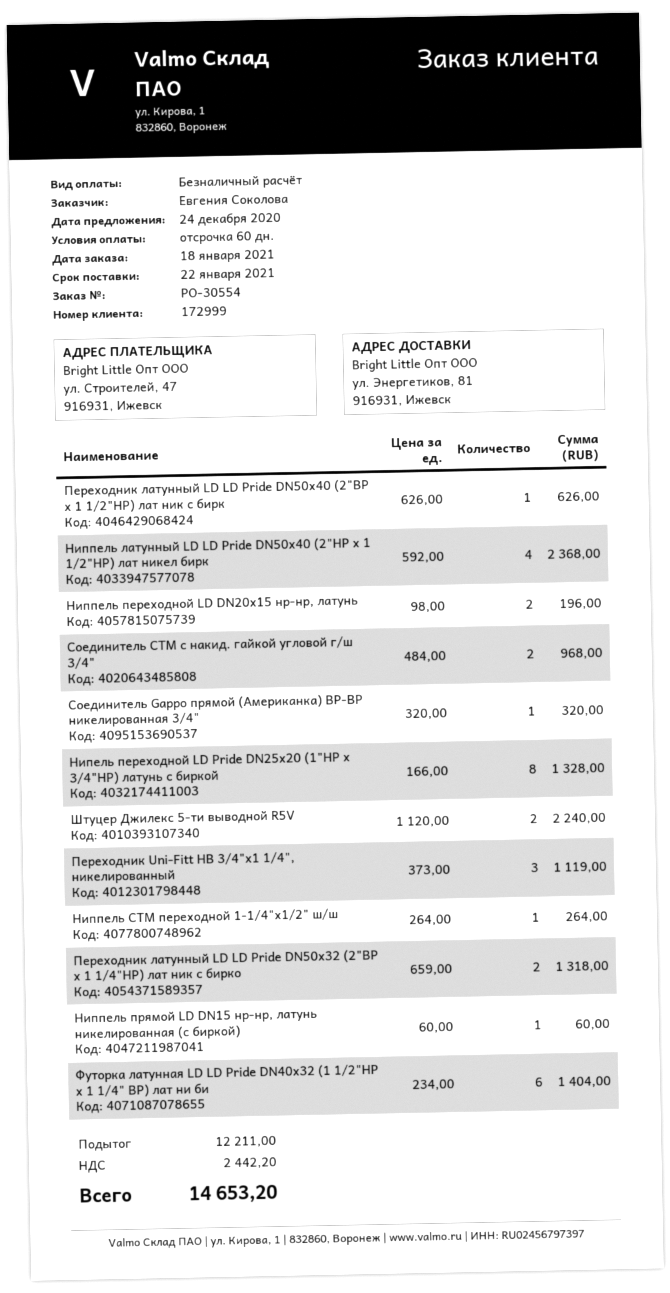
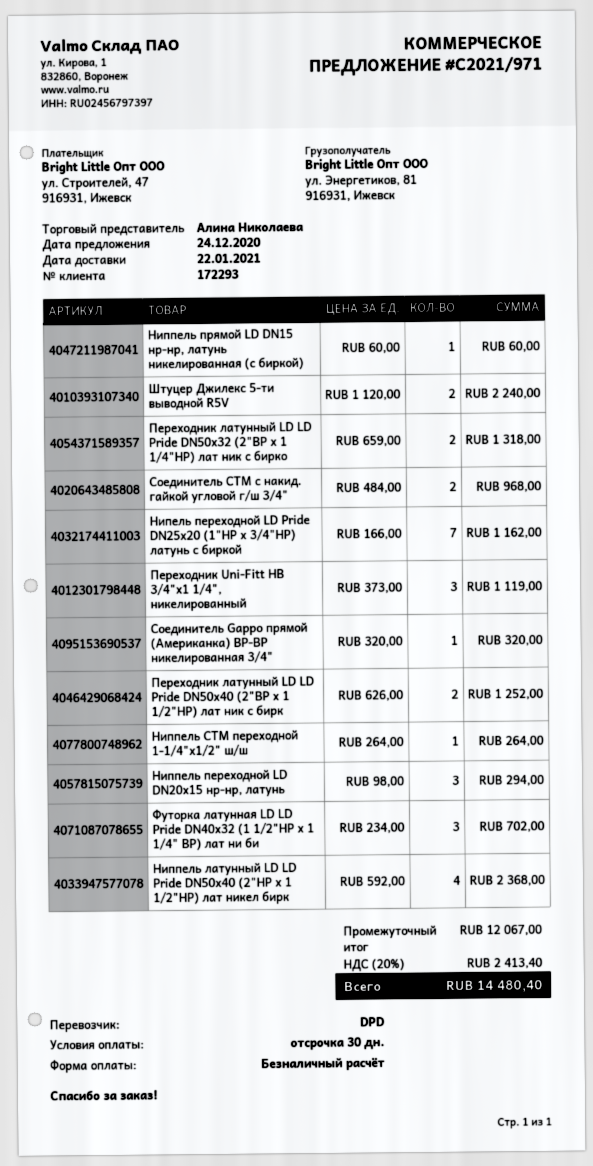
payment terms: 60 days -> 30 days
customer number: 172999 -> 172293
Переходник латунный LD LD Pride DN50х40 (2"ВР х 1 1/2"НР) лат ник с бирк: 1 x 626.00 = 626.00 -> 2 x 626.00 = 1252.00
Ниппель переходной LD DN20х15 нр-нр, латунь: 2 x 98.00 = 196.00 -> 3 x 98.00 = 294.00
Нипель переходной LD Pride DN25х20 (1"НР х 3/4"НР) латунь с биркой: 8 x 166.00 = 1328.00 -> 7 x 166.00 = 1162.00
Футорка латунная LD LD Pride DN40х32 (1 1/2"НР х 1 1/4" ВР) лат ни би: 6 x 234.00 = 1404.00 -> 3 x 234.00 = 702.00
subtotal: 12211.00 -> 12067.00
tax: 2442.20 -> 2413.40
total: 14653.20 -> 14480.40

